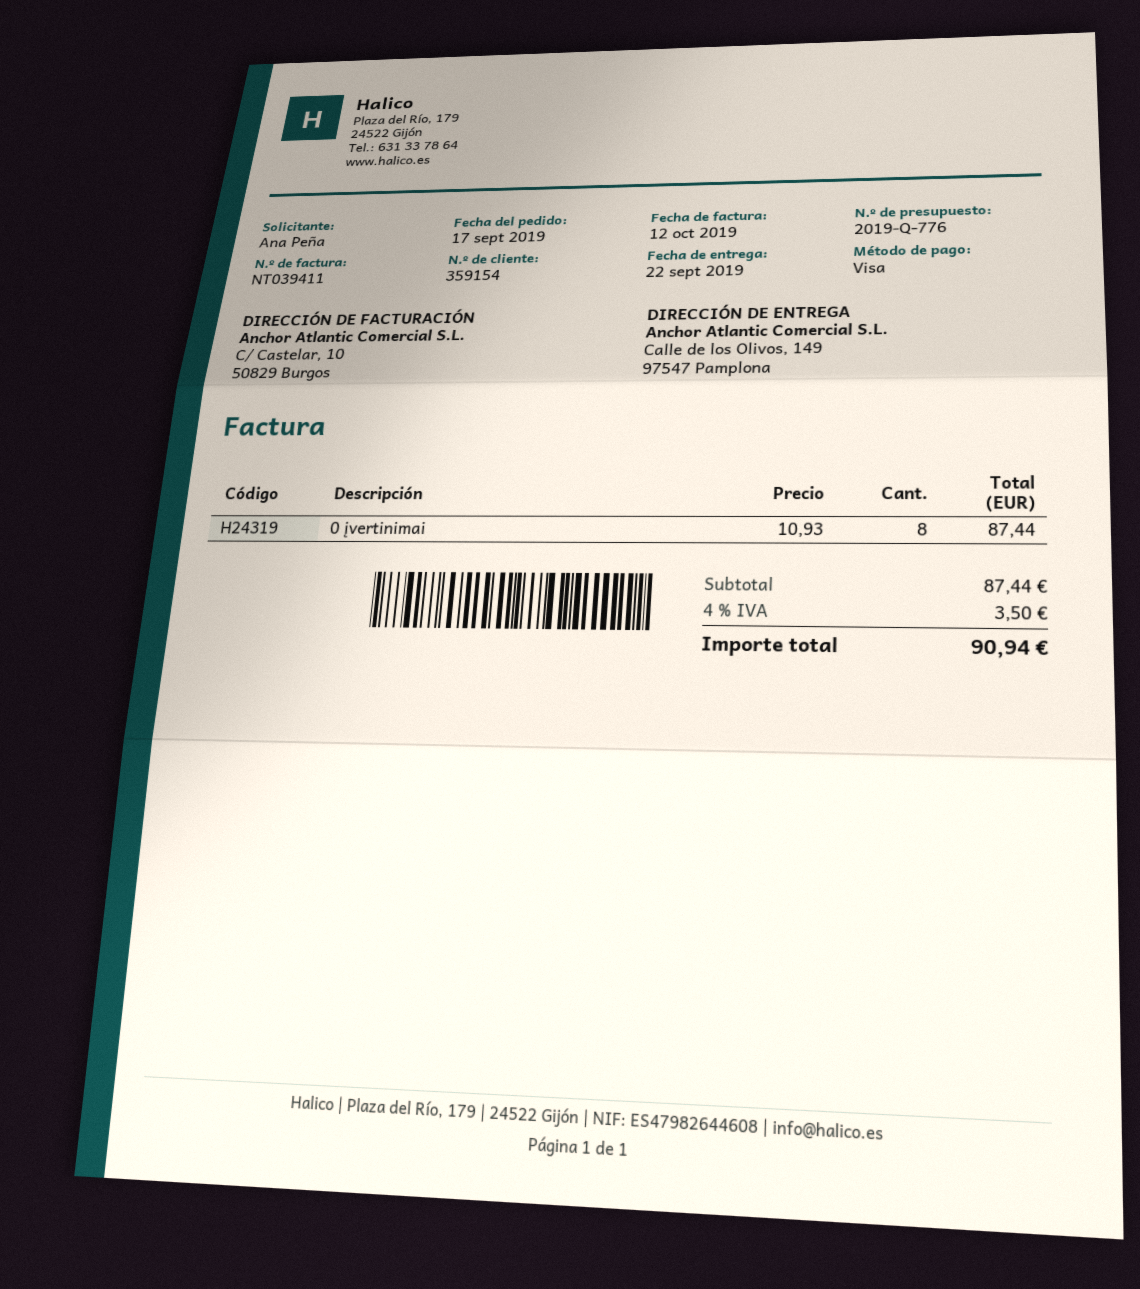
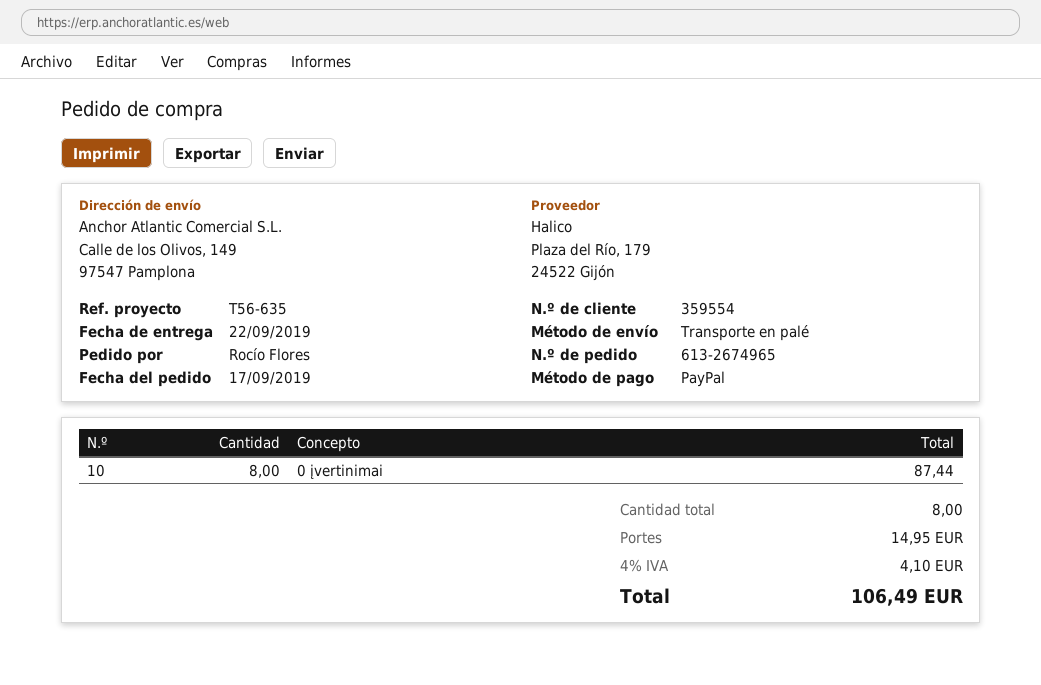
customer number: 359154 -> 359554
ordered by: Ana Peña -> Rocío Flores
payment method: Visa -> PayPal
shipping: none -> 14.95
tax: 4% = 3.50 -> 4% = 4.10
total: 90.94 -> 106.49

